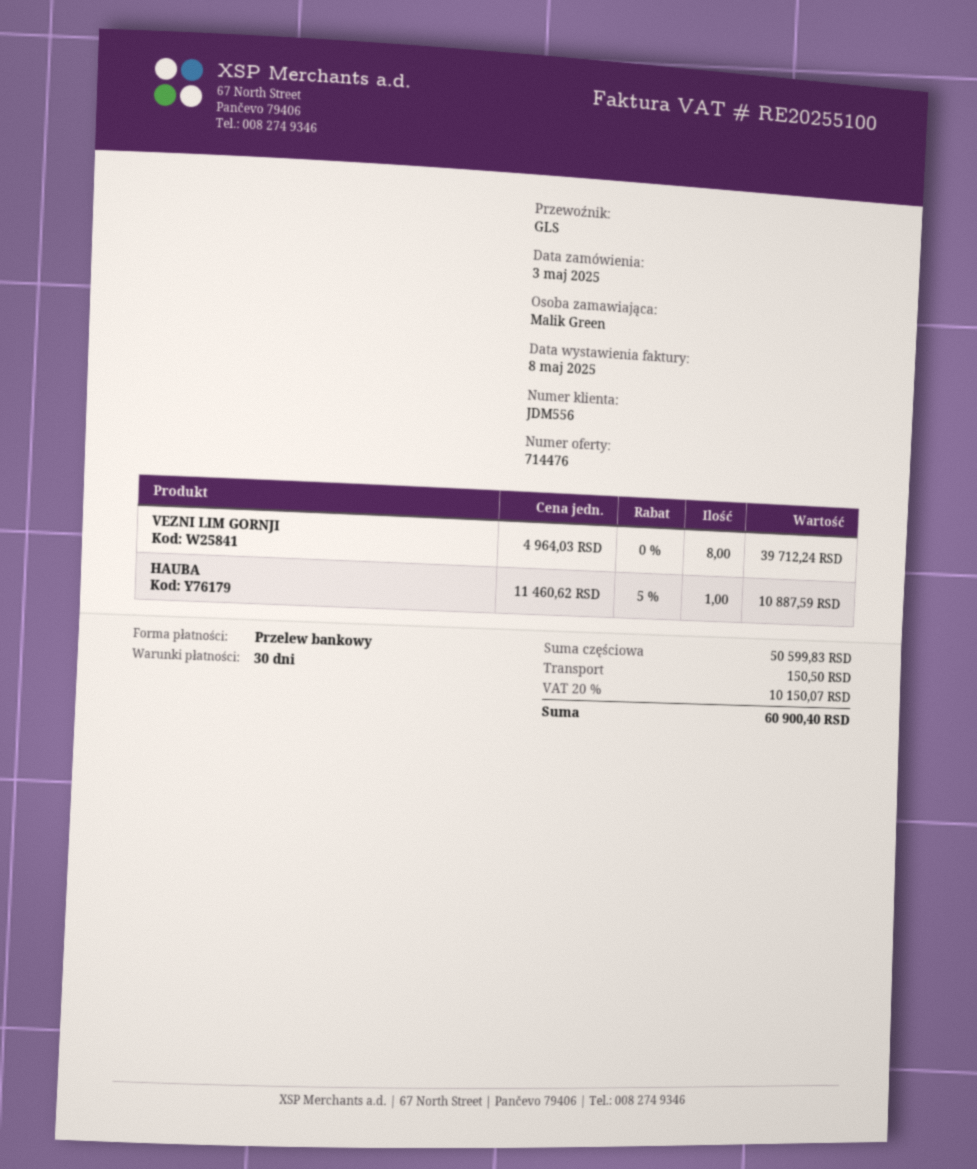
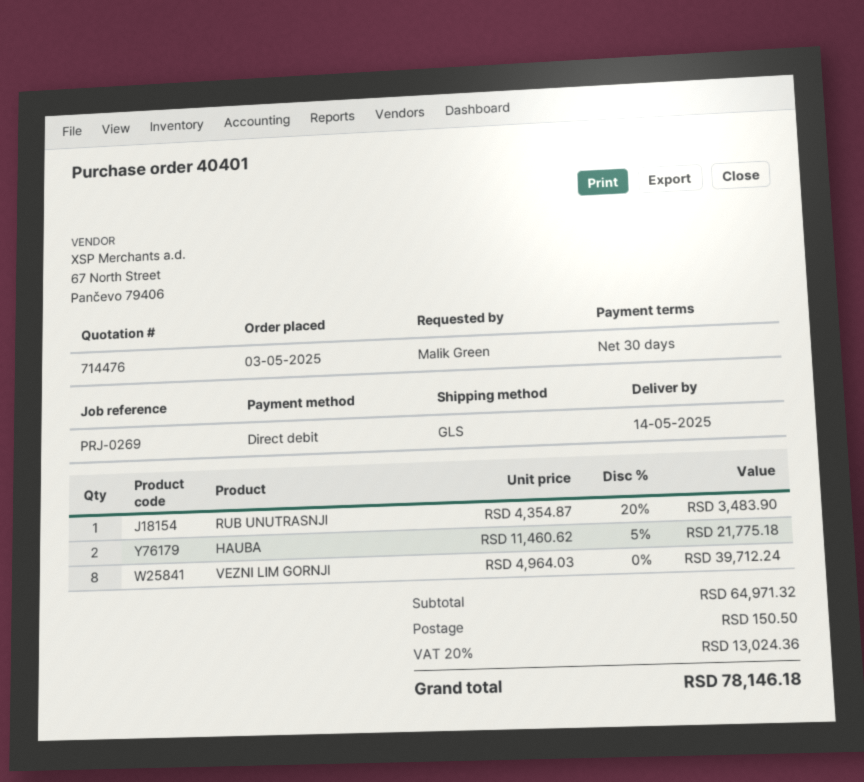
payment method: bank transfer -> direct debit
HAUBA: 1 x 11460.62 - 5% = 10887.59 -> 2 x 11460.62 - 5% = 21775.18
RUB UNUTRASNJI: none -> 1 x 4354.87 - 20% = 3483.90
subtotal: 50599.83 -> 64971.32
tax: 20% = 10150.07 -> 20% = 13024.36
total: 60900.40 -> 78146.18

